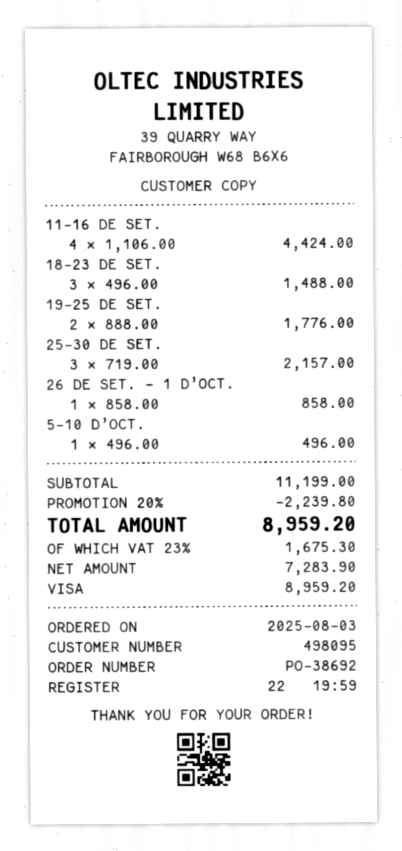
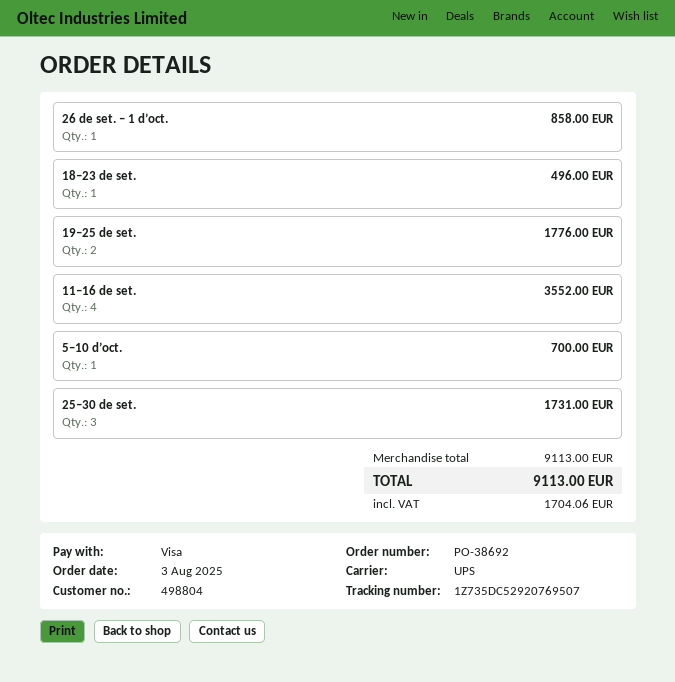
customer number: 498095 -> 498804
11–16 DE SET.: 4 for 4424.00 -> 4 for 3552.00
18–23 DE SET.: 3 for 1488.00 -> 1 for 496.00
25–30 DE SET.: 3 for 2157.00 -> 3 for 1731.00
5–10 D’OCT.: 1 for 496.00 -> 1 for 700.00
subtotal: 11199.00 -> 9113.00
discount: 20% = 2239.80 -> none
tax: 1675.30 -> 1704.06
total: 8959.20 -> 9113.00

